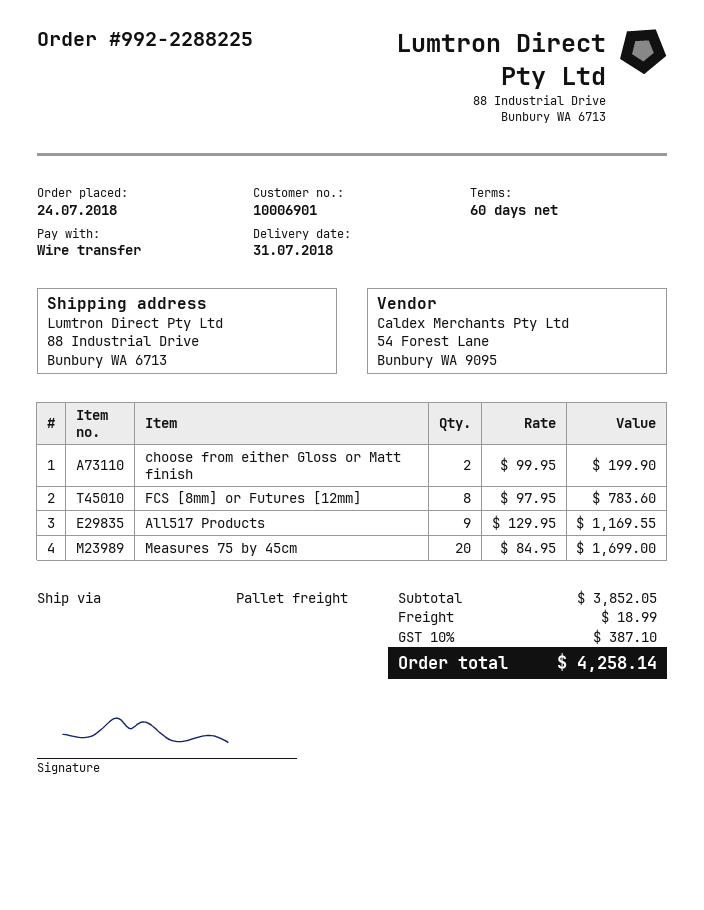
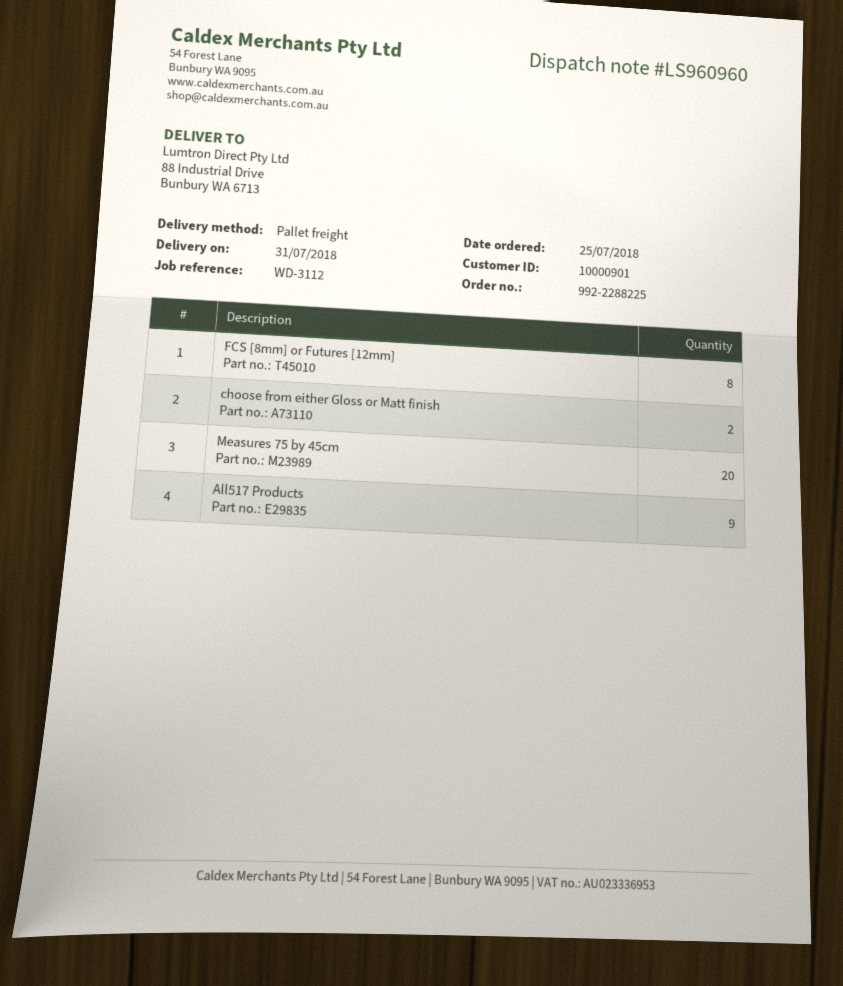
order date: 2018-07-24 -> 2018-07-25
customer number: 10006901 -> 10000901

